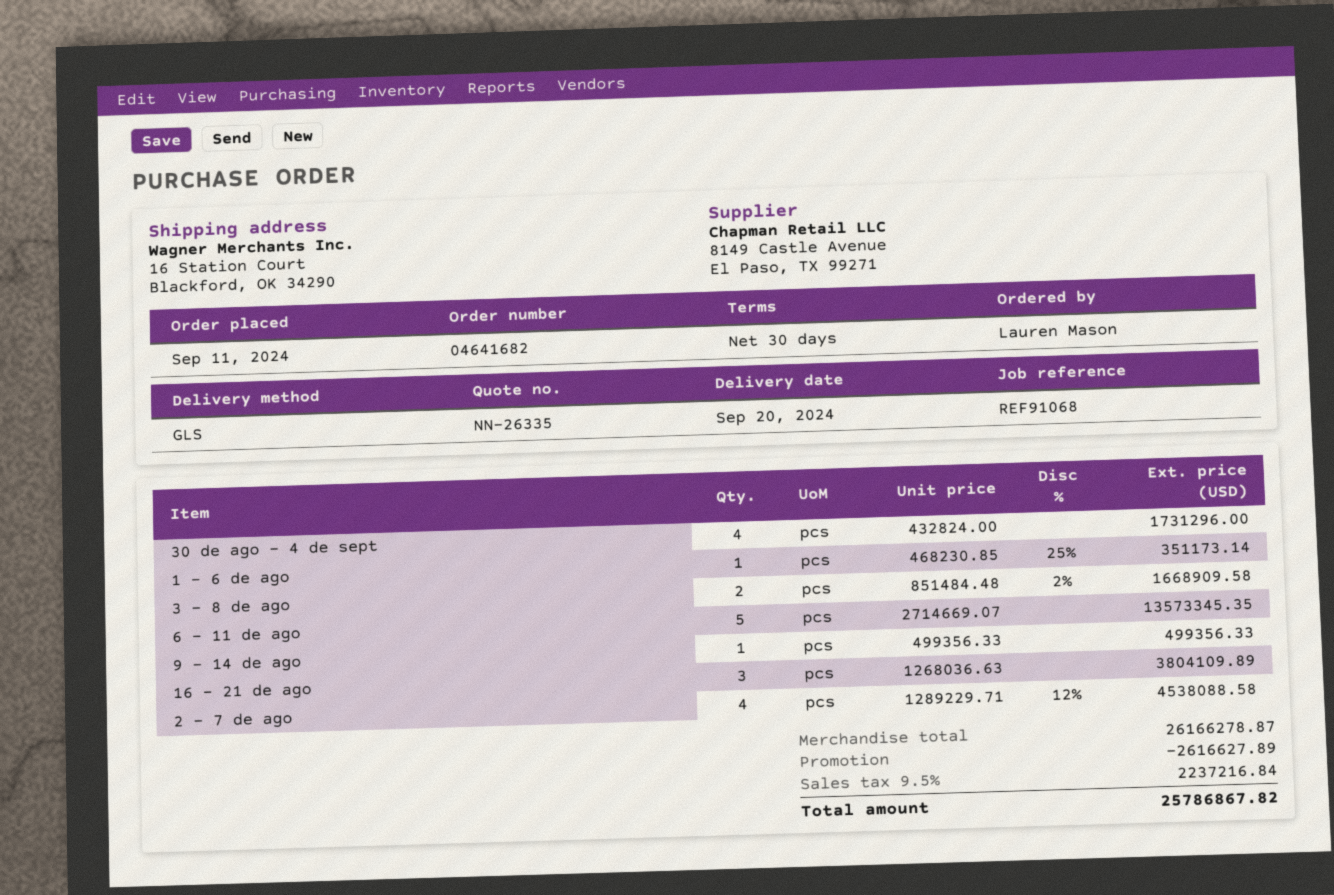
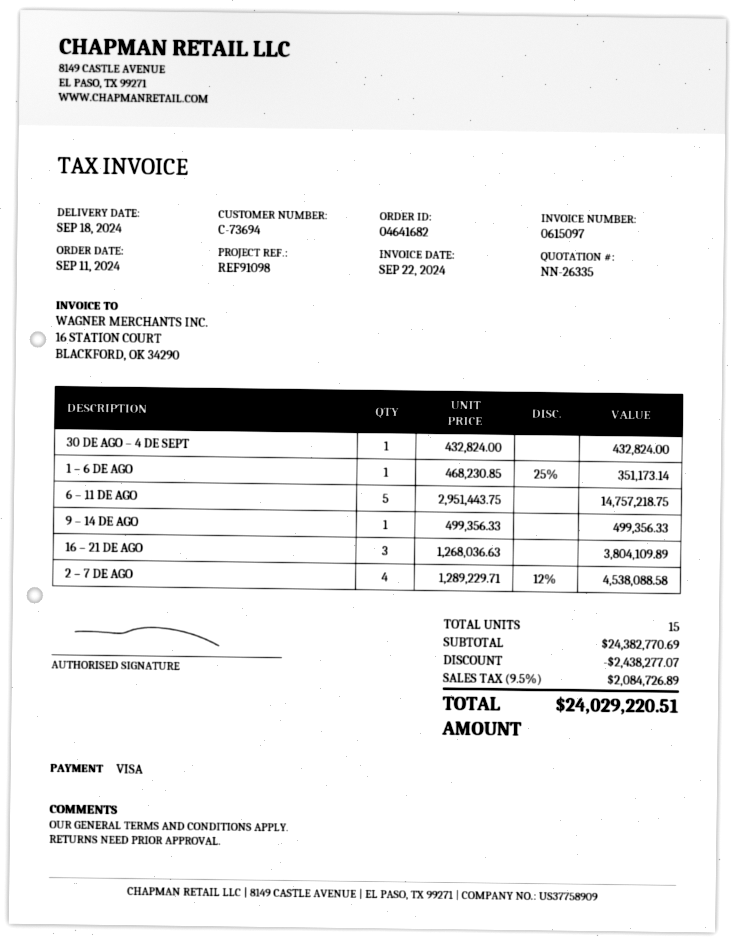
delivery date: 2024-09-20 -> 2024-09-18
reference: REF91068 -> REF91098
30 de ago – 4 de sept: 4 x 432824.00 = 1731296.00 -> 1 x 432824.00 = 432824.00
3 – 8 de ago: 2 x 851484.48 - 2% = 1668909.58 -> none
6 – 11 de ago: 5 x 2714669.07 = 13573345.35 -> 5 x 2951443.75 = 14757218.75
subtotal: 26166278.87 -> 24382770.69
discount: 2616627.89 -> 2438277.07
tax: 9.5% = 2237216.84 -> 9.5% = 2084726.89
total: 25786867.82 -> 24029220.51

